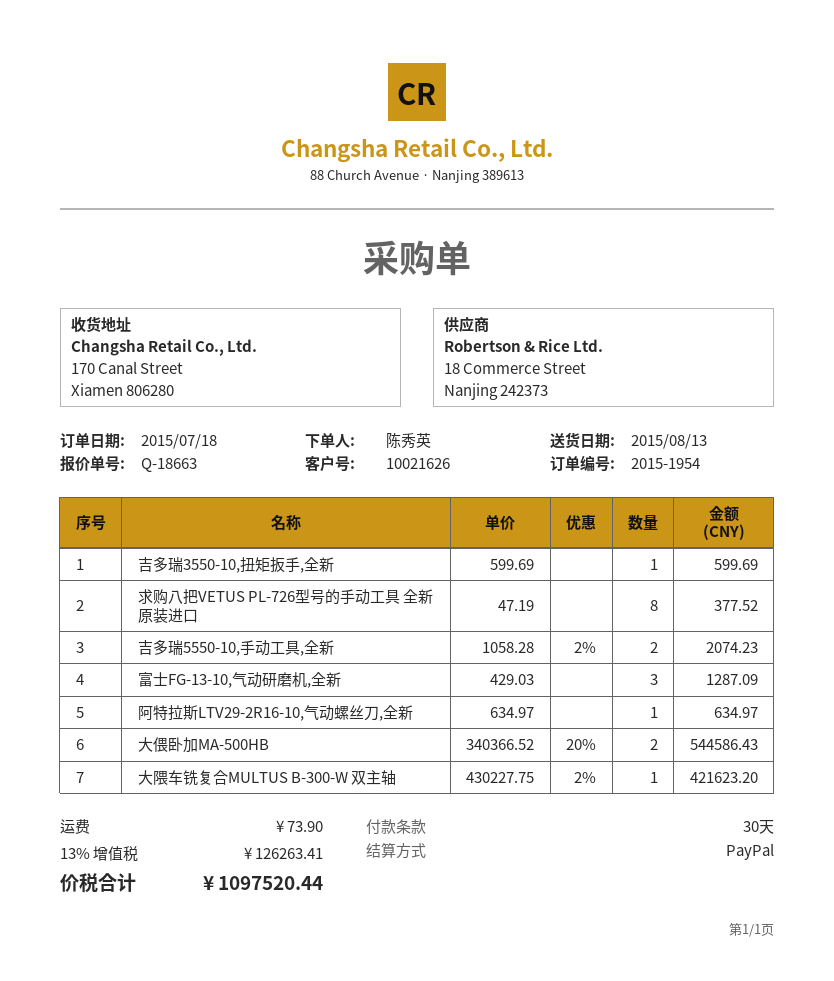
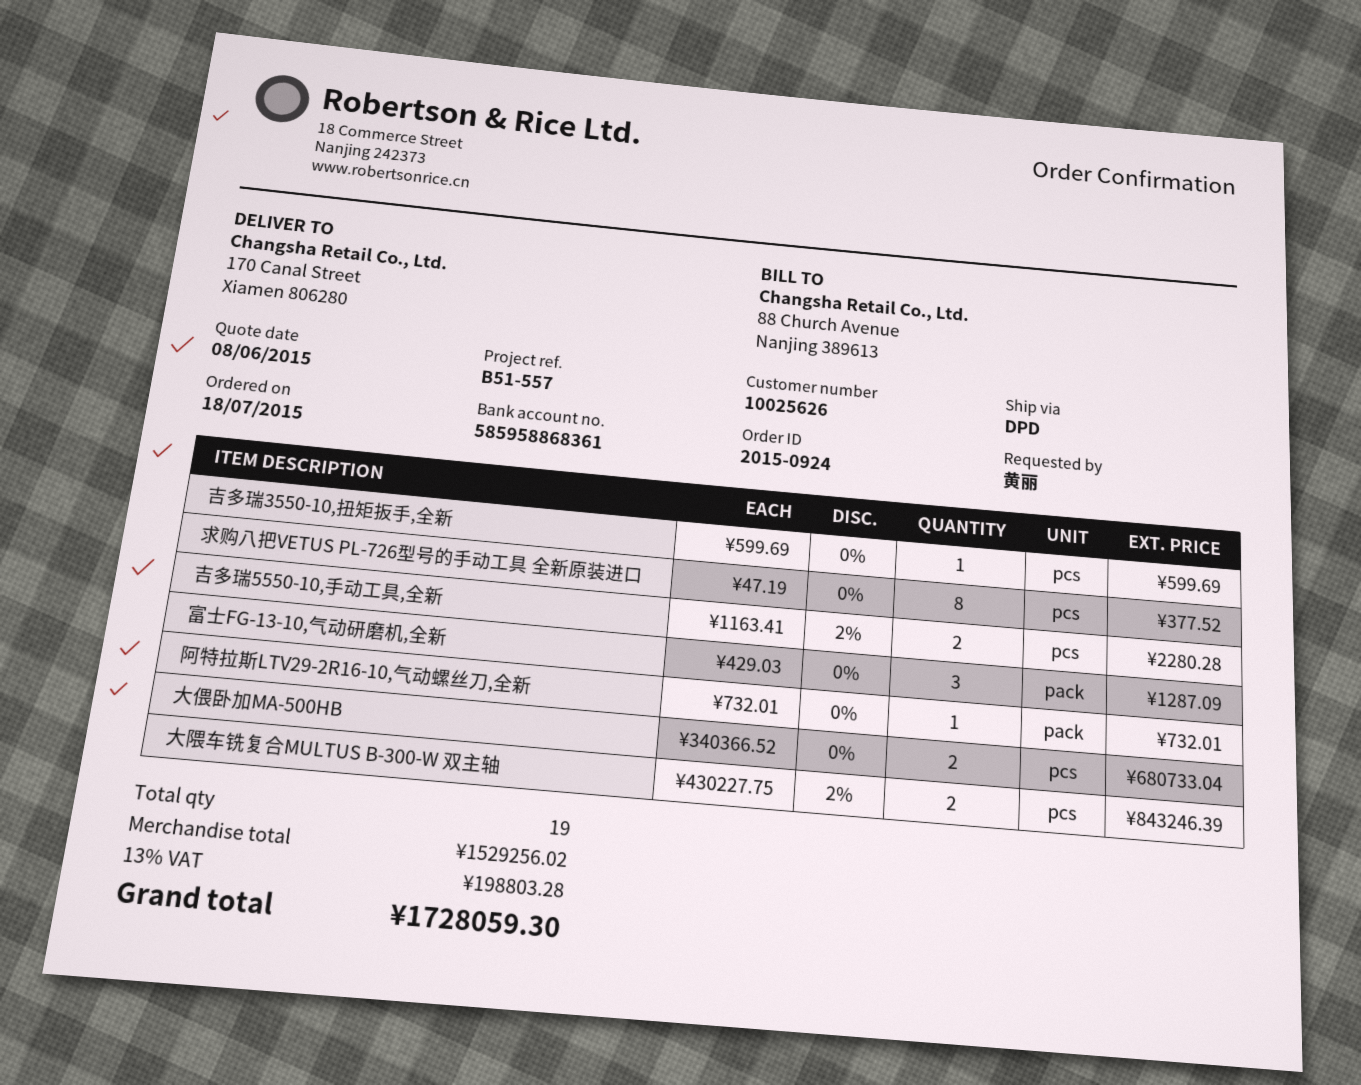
order number: 2015-1954 -> 2015-0924
customer number: 10021626 -> 10025626
ordered by: 陈秀英 -> 黄丽
吉多瑞5550-10,手动工具,全新: 2 x 1058.28 - 2% = 2074.23 -> 2 x 1163.41 - 2% = 2280.28
阿特拉斯LTV29-2R16-10,气动螺丝刀,全新: 1 x 634.97 = 634.97 -> 1 x 732.01 = 732.01
大偎卧加MA-500HB: 2 x 340366.52 - 20% = 544586.43 -> 2 x 340366.52 = 680733.04
大隈车铣复合MULTUS B-300-W 双主轴: 1 x 430227.75 - 2% = 421623.20 -> 2 x 430227.75 - 2% = 843246.39
shipping: 73.90 -> none
tax: 13% = 126263.41 -> 13% = 198803.28
total: 1097520.44 -> 1728059.30

